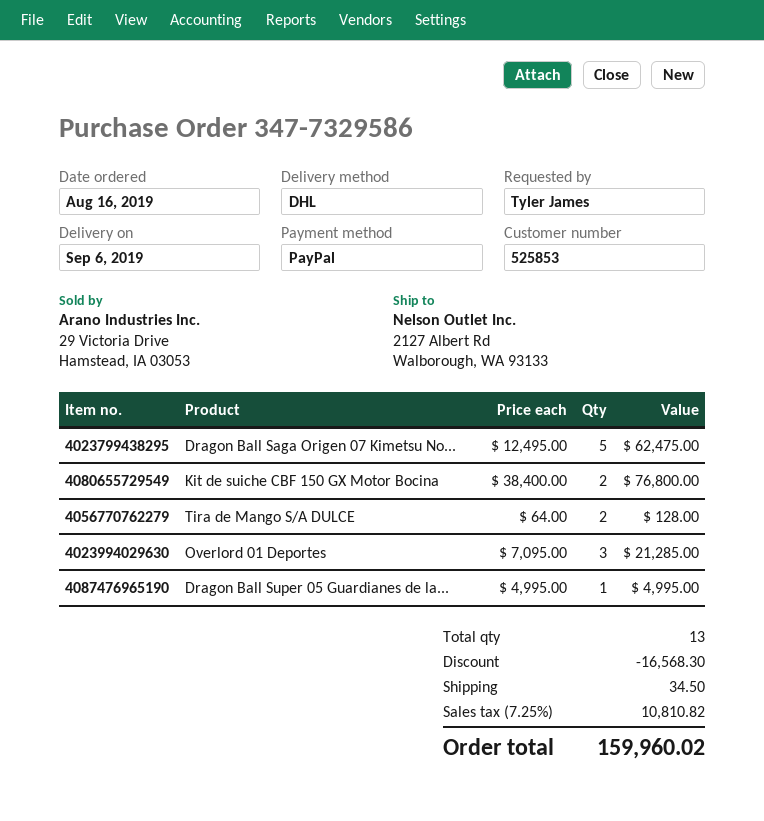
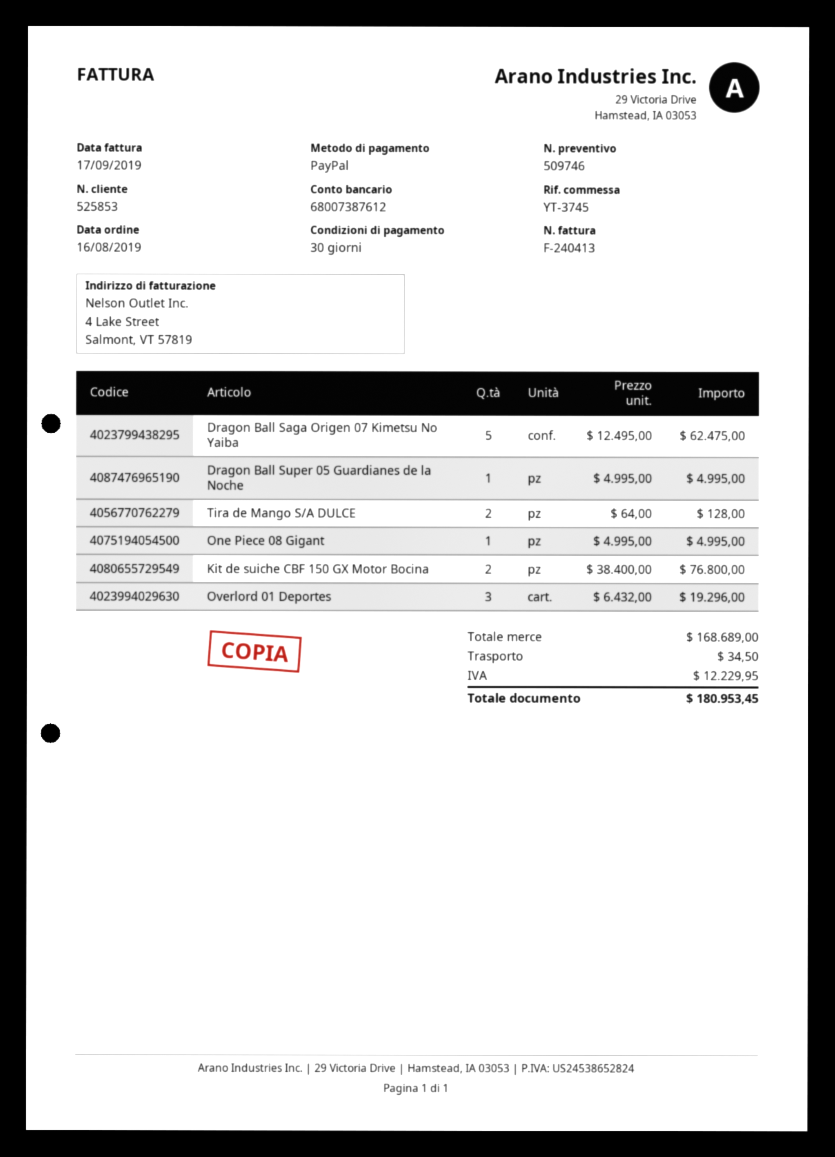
Overlord 01 Deportes: 3 x 7095.00 = 21285.00 -> 3 x 6432.00 = 19296.00
One Piece 08 Gigant: none -> 1 x 4995.00 = 4995.00
discount: 16568.30 -> none
tax: 10810.82 -> 12229.95
total: 159960.02 -> 180953.45

